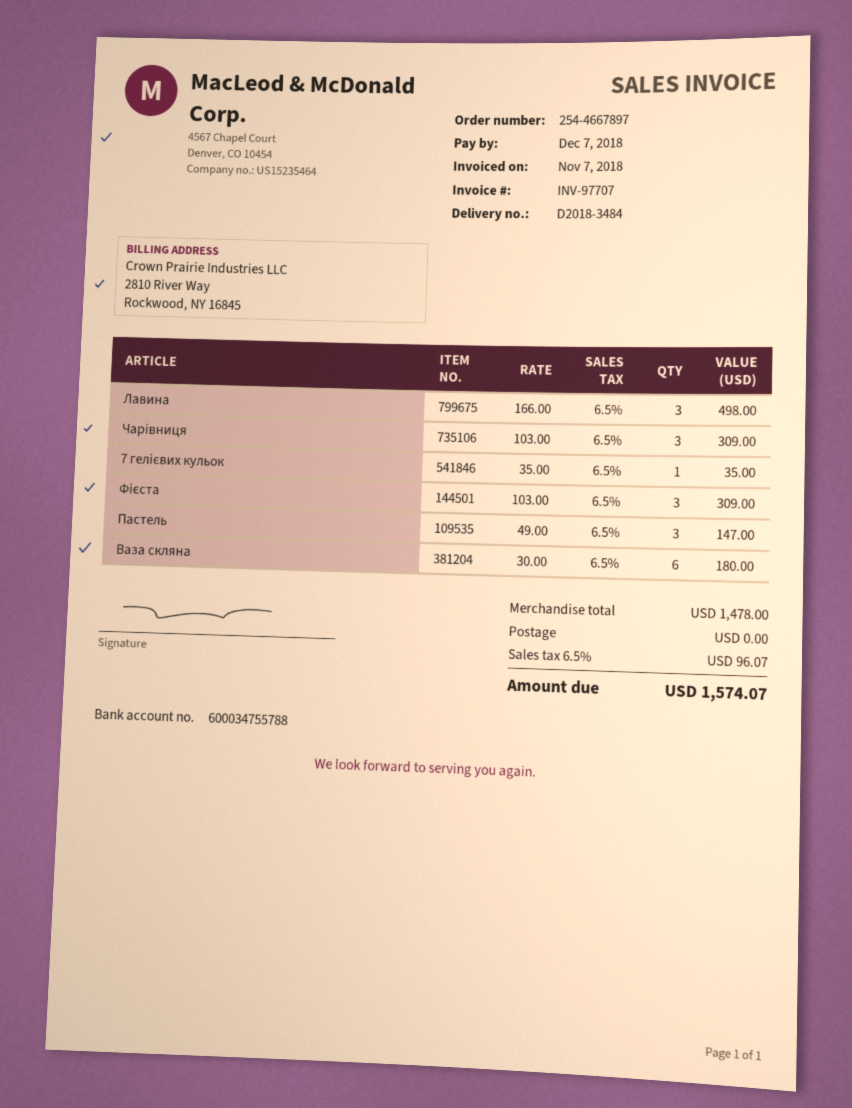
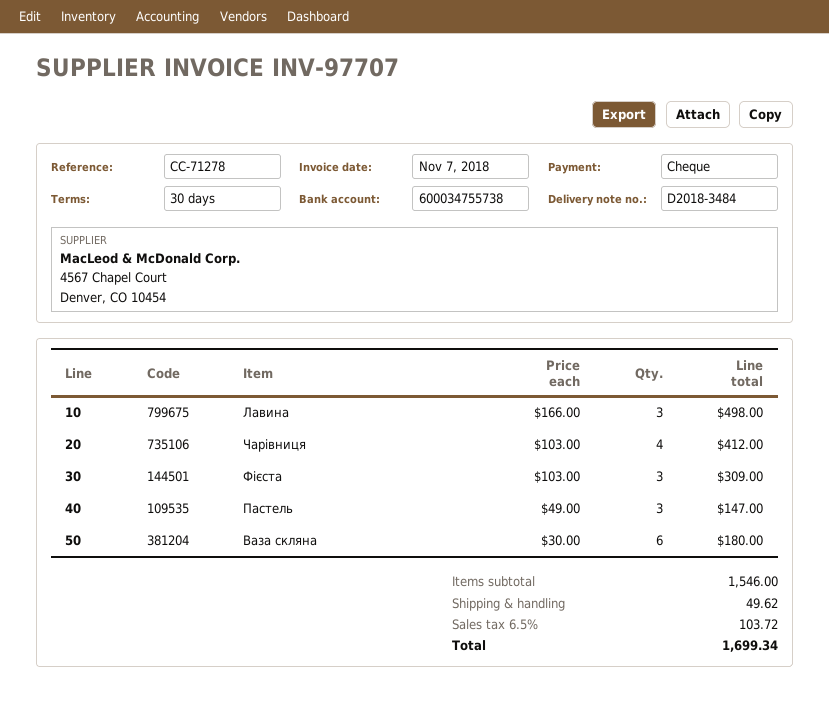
bank account: 600034755788 -> 600034755738
Чарівниця: 3 x 103.00 = 309.00 -> 4 x 103.00 = 412.00
7 гелієвих кульок: 1 x 35.00 = 35.00 -> none
subtotal: 1478.00 -> 1546.00
shipping: 0.00 -> 49.62
tax: 6.5% = 96.07 -> 6.5% = 103.72
total: 1574.07 -> 1699.34

